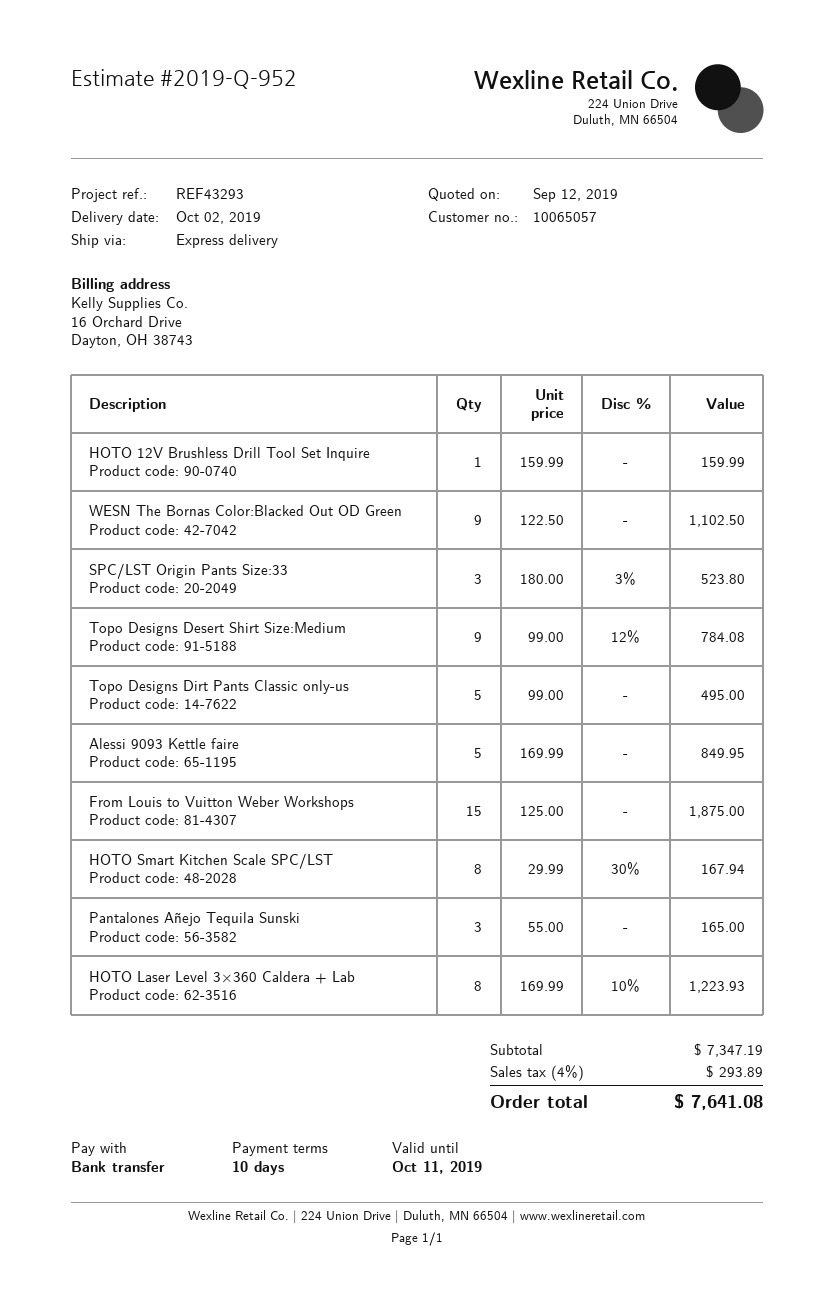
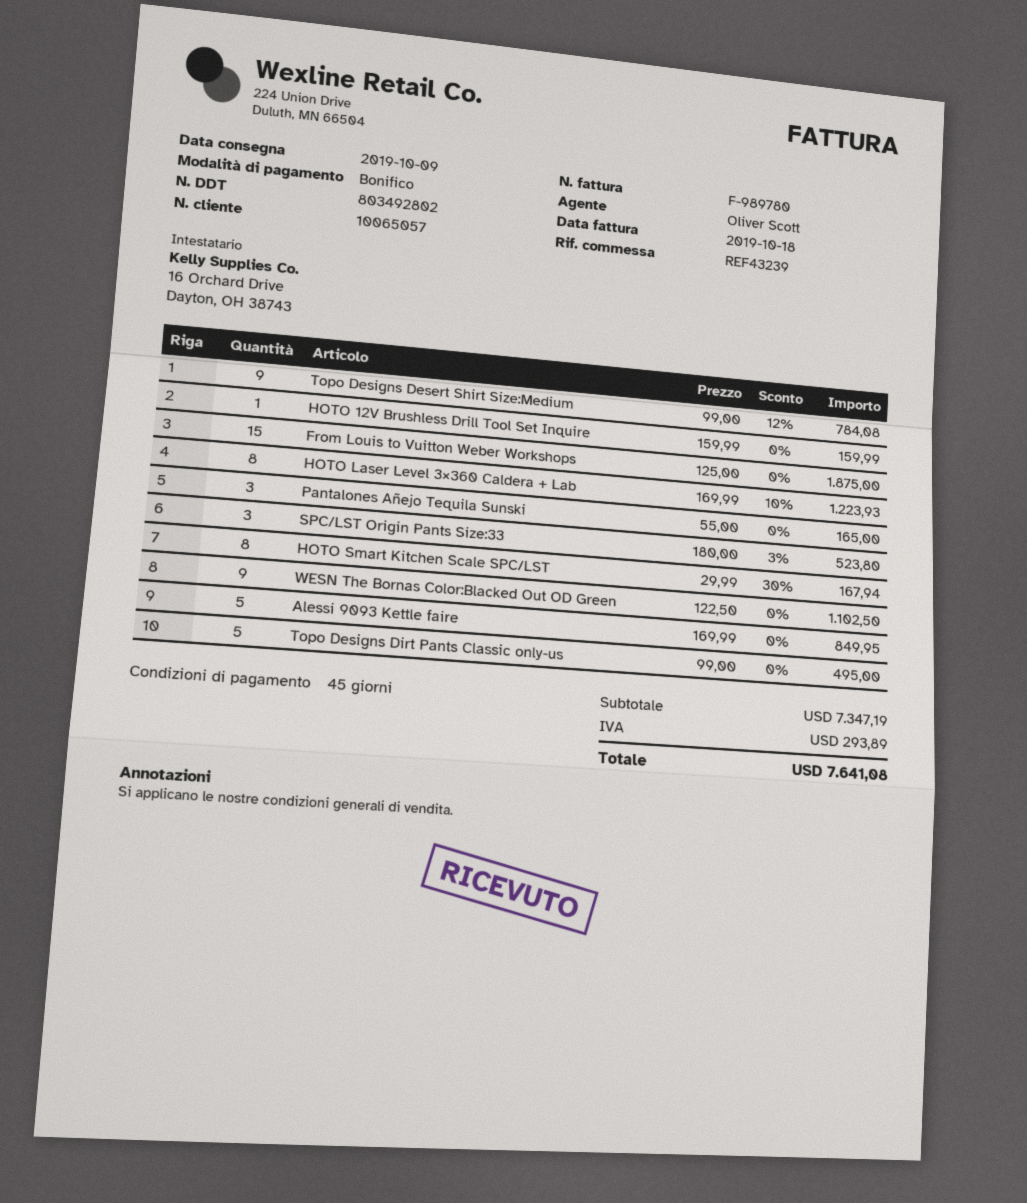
delivery date: 2019-10-02 -> 2019-10-09
payment terms: 10 days -> 45 days
reference: REF43293 -> REF43239

